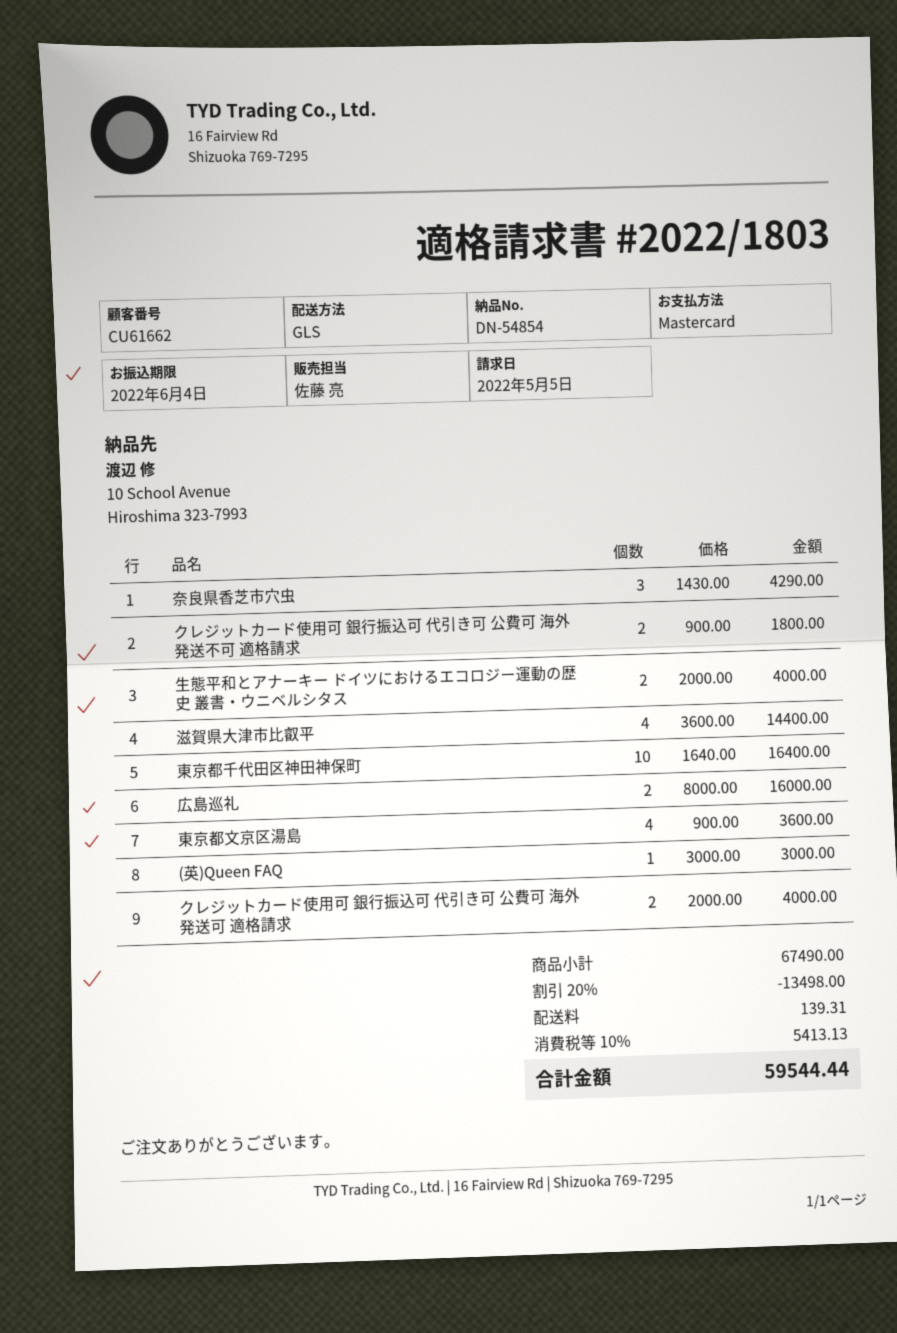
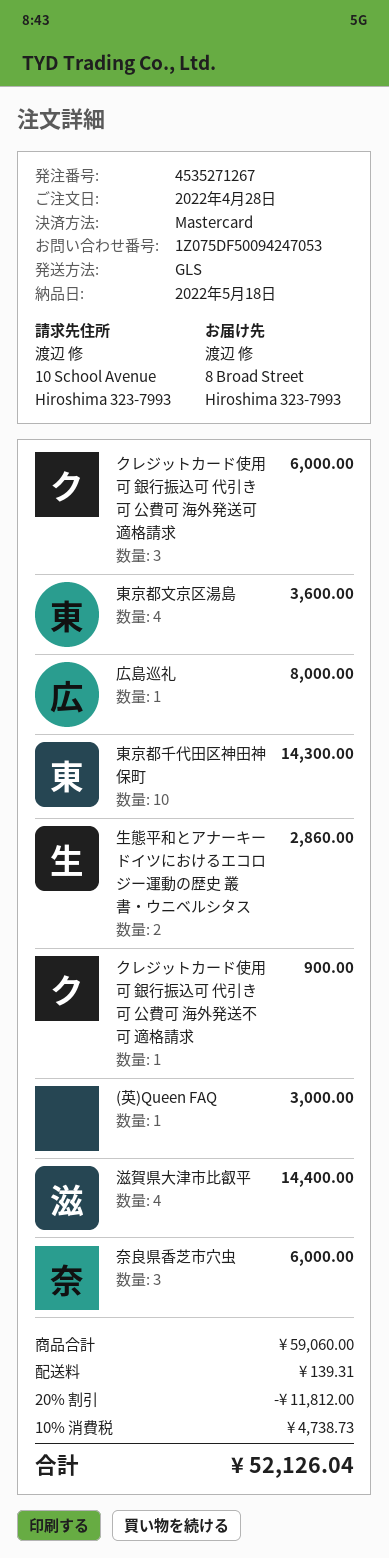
ship to: 10 School Avenue, Hiroshima 323-7993 -> 8 Broad Street, Hiroshima 323-7993
奈良県香芝市穴虫: 3 for 4290.00 -> 3 for 6000.00
クレジットカード使用可 銀行振込可 代引き可 公費可 海外発送不可 適格請求: 2 for 1800.00 -> 1 for 900.00
生態平和とアナーキー ドイツにおけるエコロジー運動の歴史 叢書・ウニベルシタス: 2 for 4000.00 -> 2 for 2860.00
東京都千代田区神田神保町: 10 for 16400.00 -> 10 for 14300.00
広島巡礼: 2 for 16000.00 -> 1 for 8000.00
クレジットカード使用可 銀行振込可 代引き可 公費可 海外発送可 適格請求: 2 for 4000.00 -> 3 for 6000.00
subtotal: 67490.00 -> 59060.00
discount: 20% = 13498.00 -> 20% = 11812.00
tax: 10% = 5413.13 -> 10% = 4738.73
total: 59544.44 -> 52126.04

